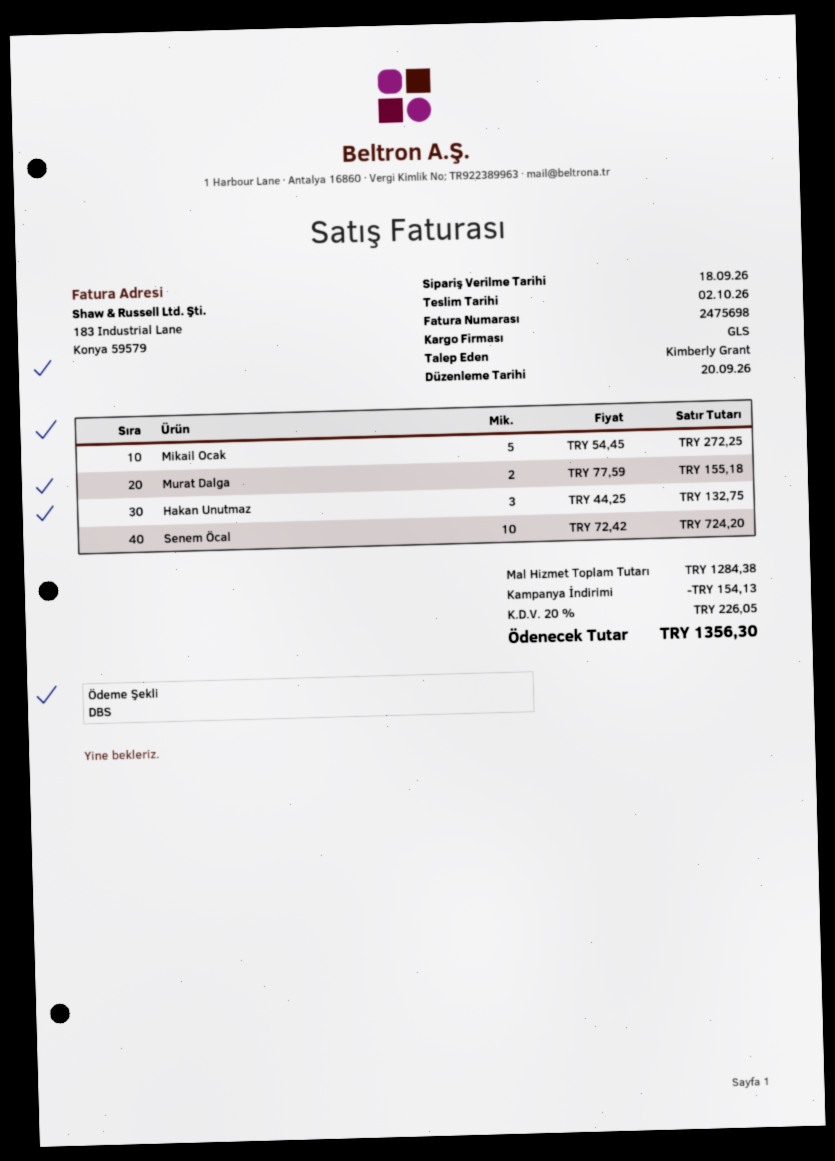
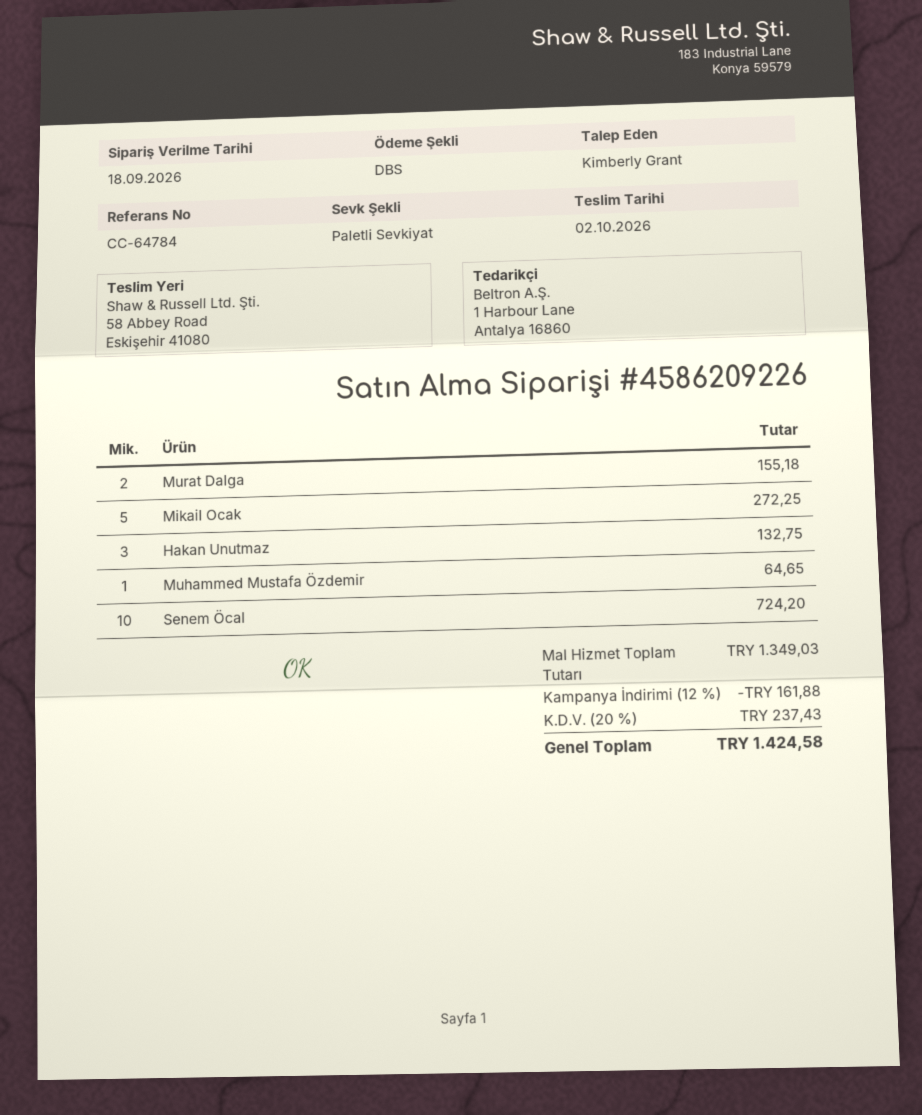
shipping method: GLS -> pallet freight
Muhammed Mustafa Özdemir: none -> 1 for 64.65
subtotal: 1284.38 -> 1349.03
discount: 154.13 -> 161.88
tax: 20% = 226.05 -> 20% = 237.43
total: 1356.30 -> 1424.58

